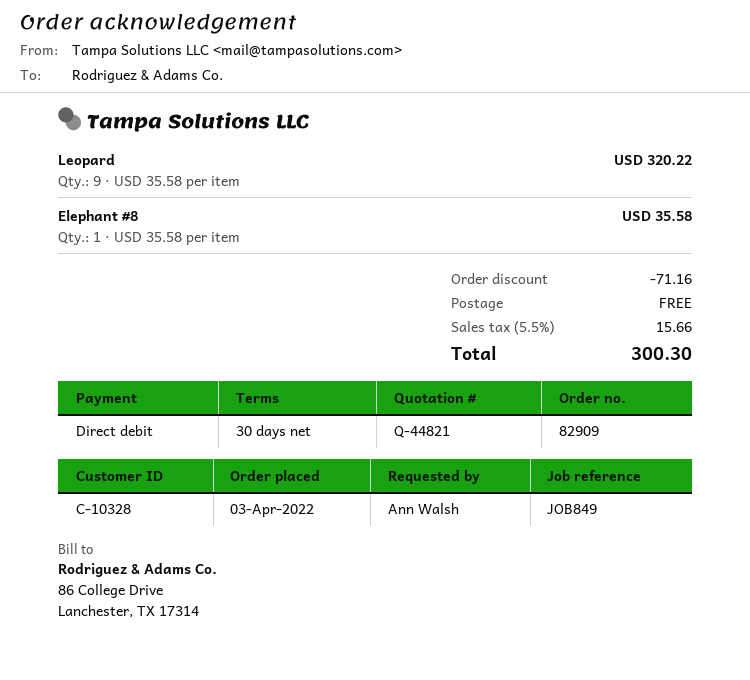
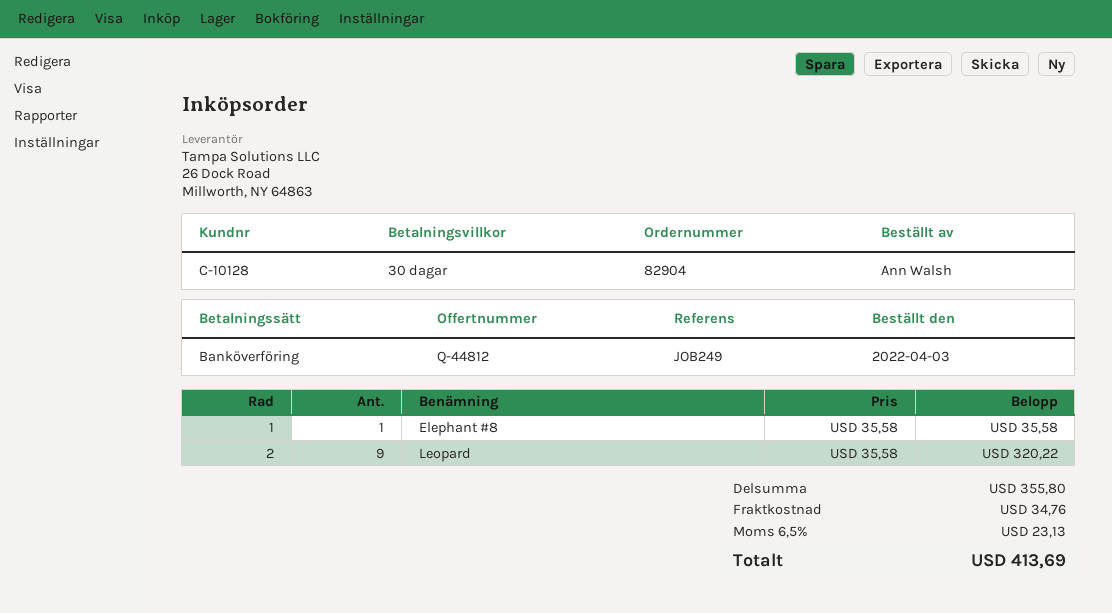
quote number: Q-44821 -> Q-44812
order number: 82909 -> 82904
customer number: C-10328 -> C-10128
reference: JOB849 -> JOB249
payment method: direct debit -> bank transfer
discount: 71.16 -> none
shipping: 0.00 -> 34.76
tax: 5.5% = 15.66 -> 6.5% = 23.13
total: 300.30 -> 413.69

